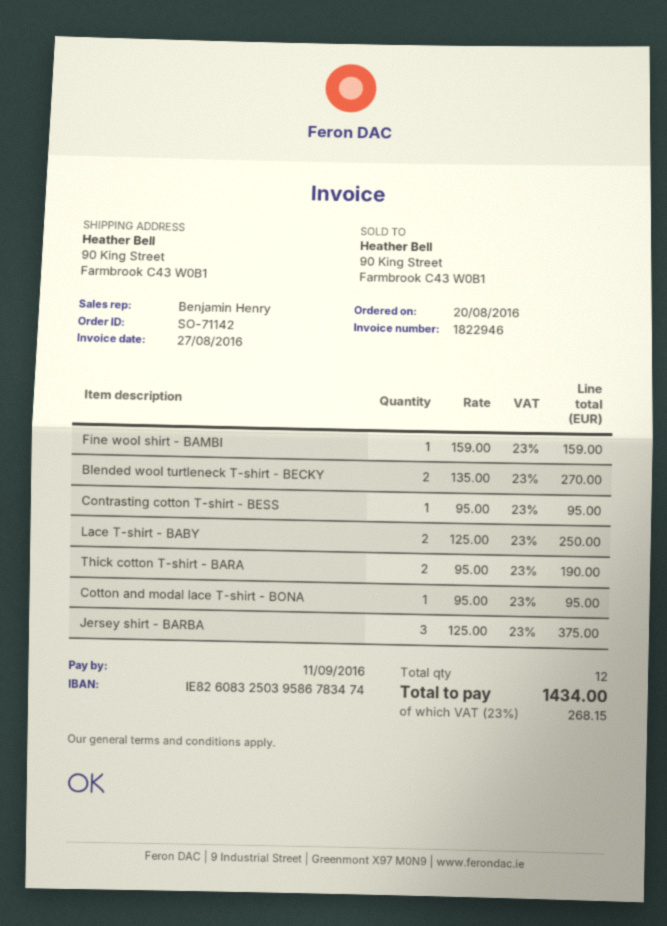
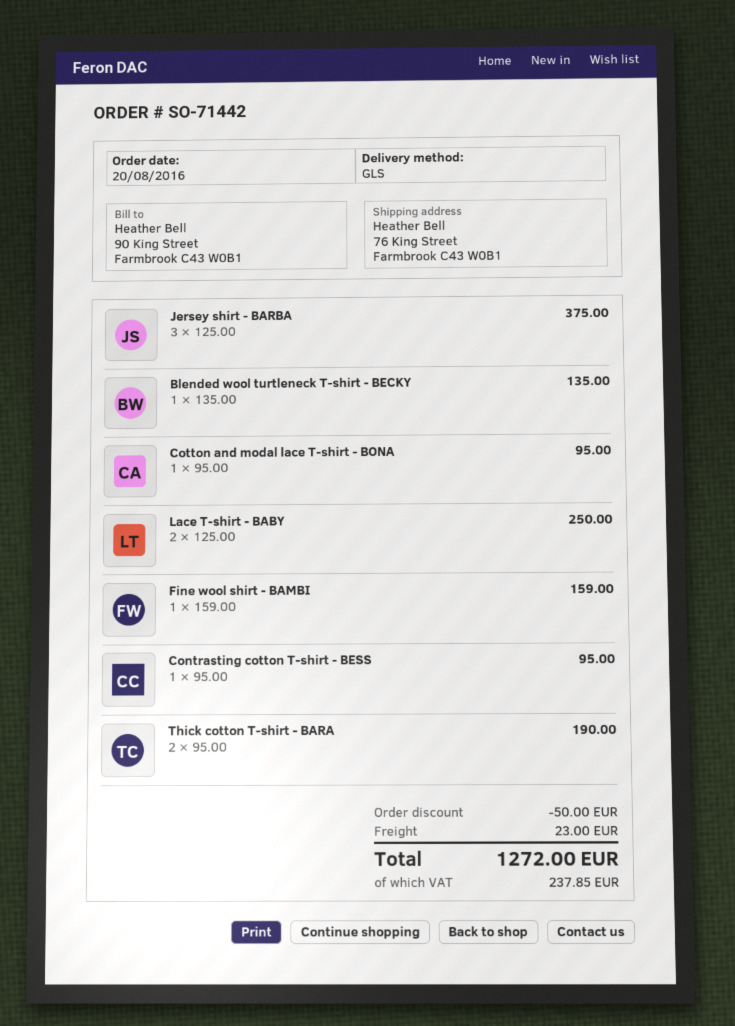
order number: SO-71142 -> SO-71442
ship to: 90 King Street, Farmbrook C43 W0B1 -> 76 King Street, Farmbrook C43 W0B1
Blended wool turtleneck T-shirt - BECKY: 2 x 135.00 = 270.00 -> 1 x 135.00 = 135.00
discount: none -> 50.00
shipping: none -> 23.00
tax: 268.15 -> 237.85
total: 1434.00 -> 1272.00

